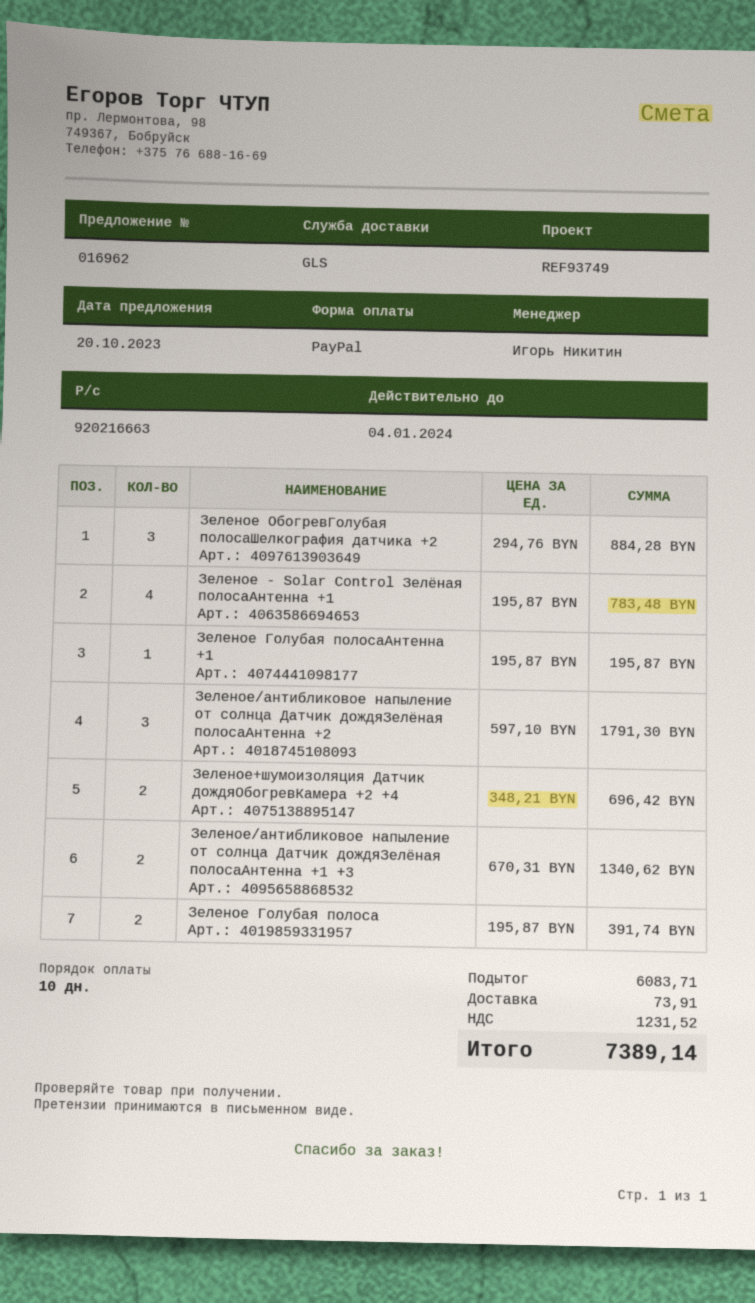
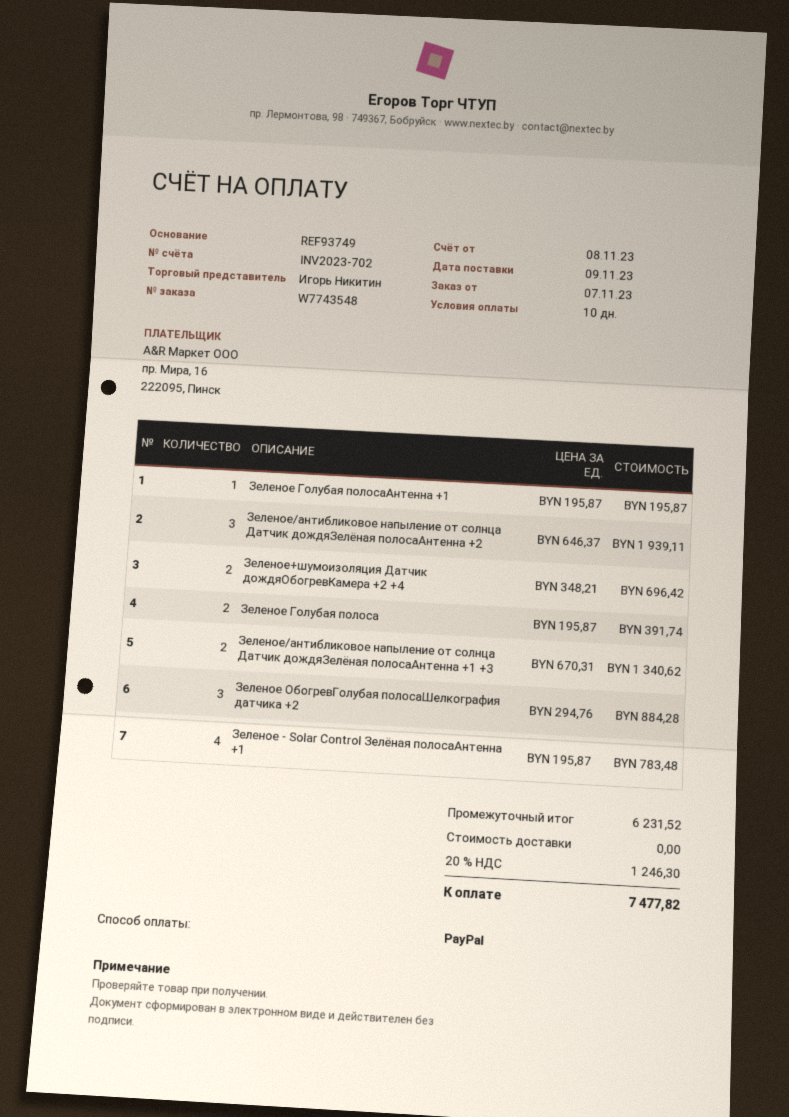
Зеленое/антибликовое напыление от солнца Датчик дождяЗелёная полосаАнтенна +2: 3 x 597.10 = 1791.30 -> 3 x 646.37 = 1939.11
subtotal: 6083.71 -> 6231.52
shipping: 73.91 -> 0.00
tax: 1231.52 -> 1246.30
total: 7389.14 -> 7477.82

